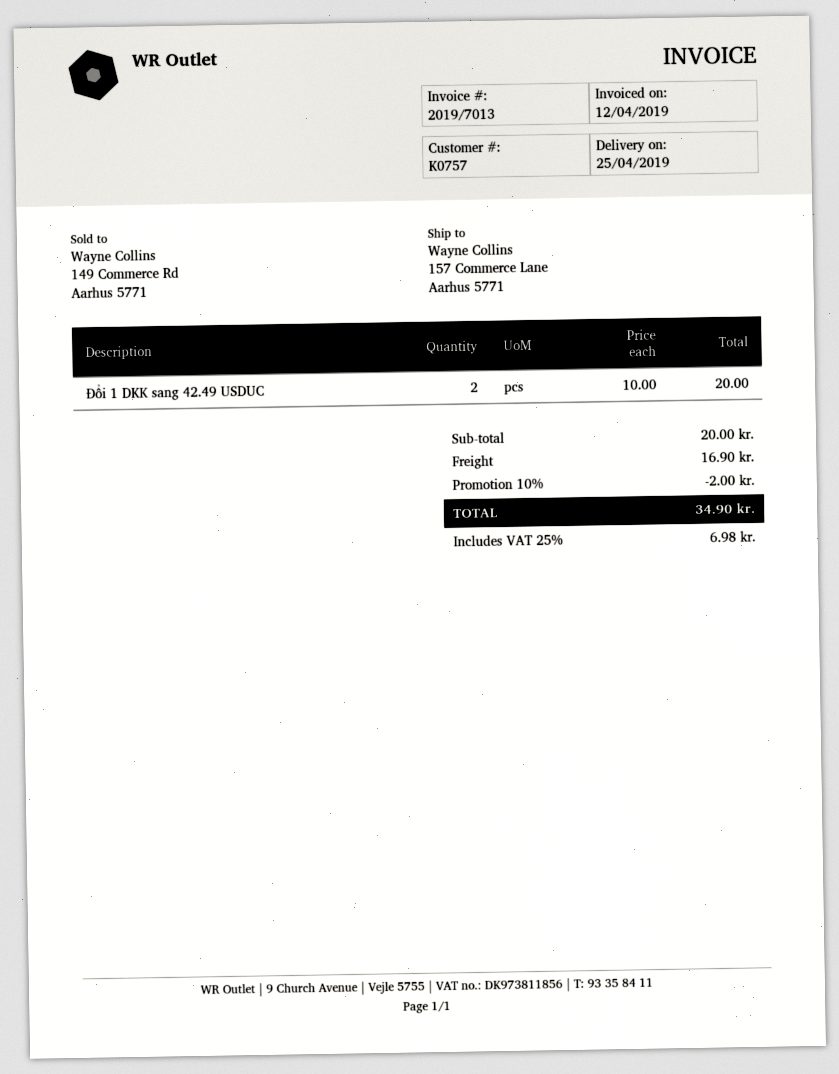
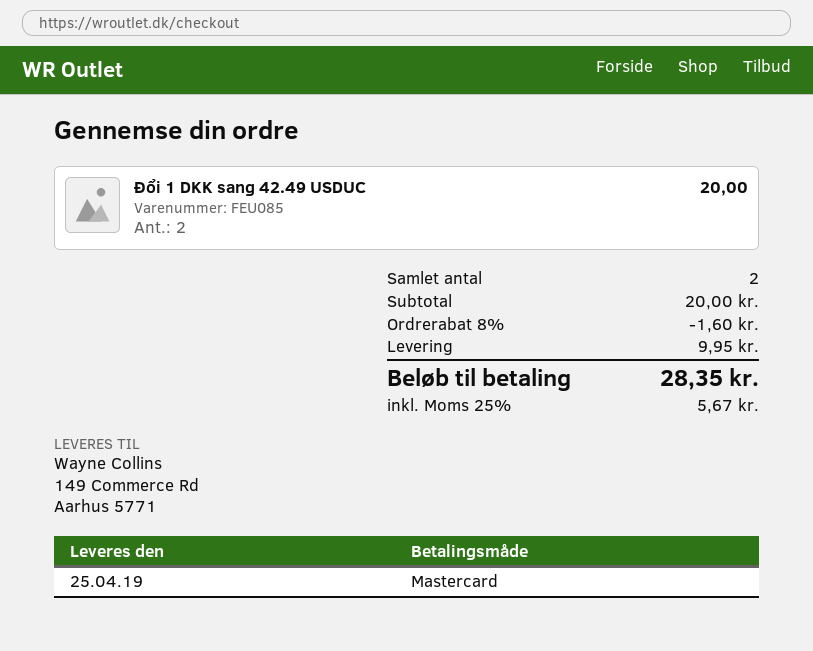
ship to: 157 Commerce Lane, Aarhus 5771 -> 149 Commerce Rd, Aarhus 5771
discount: 10% = 2.00 -> 8% = 1.60
shipping: 16.90 -> 9.95
tax: 25% = 6.98 -> 25% = 5.67
total: 34.90 -> 28.35

